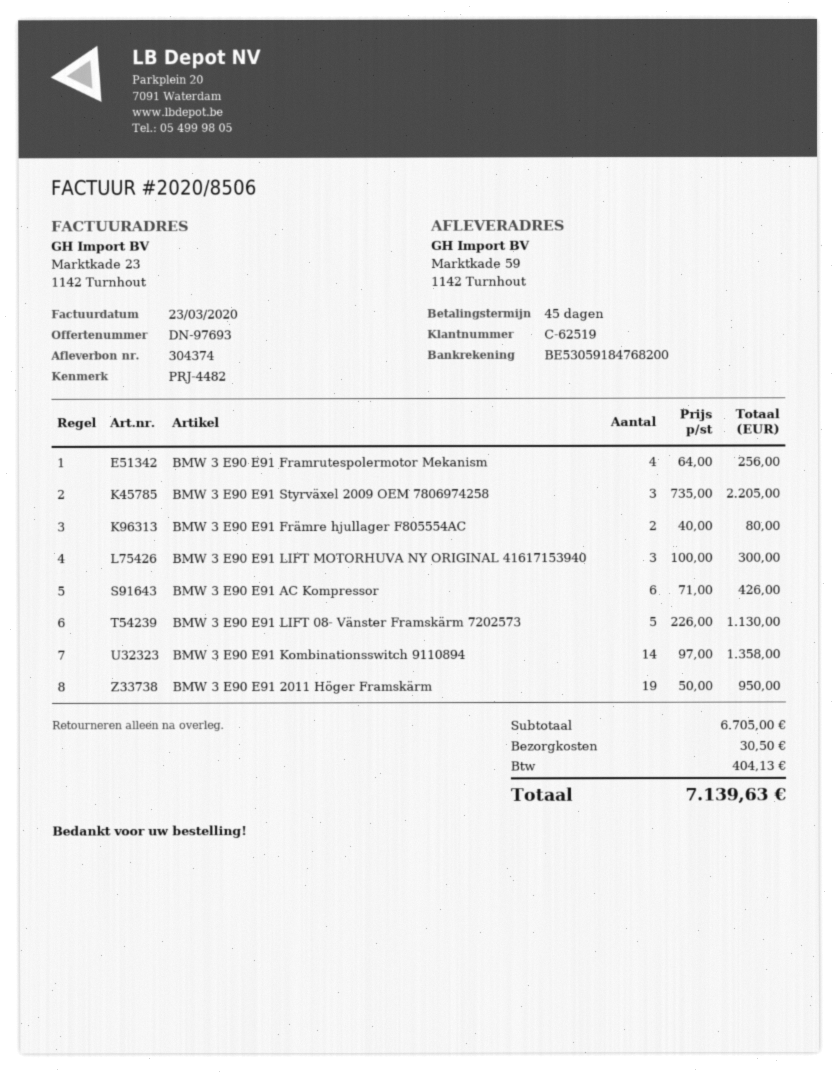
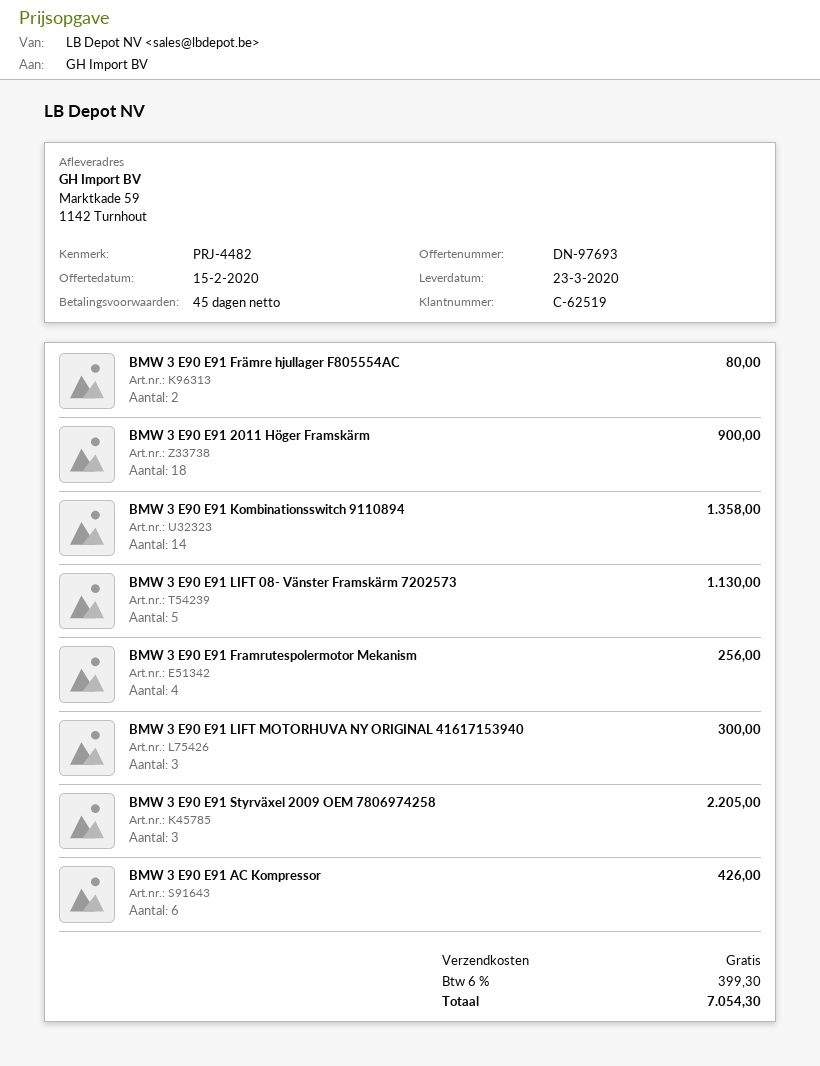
BMW 3 E90 E91 2011 Höger Framskärm: 19 for 950.00 -> 18 for 900.00
shipping: 30.50 -> 0.00
tax: 404.13 -> 399.30
total: 7139.63 -> 7054.30

